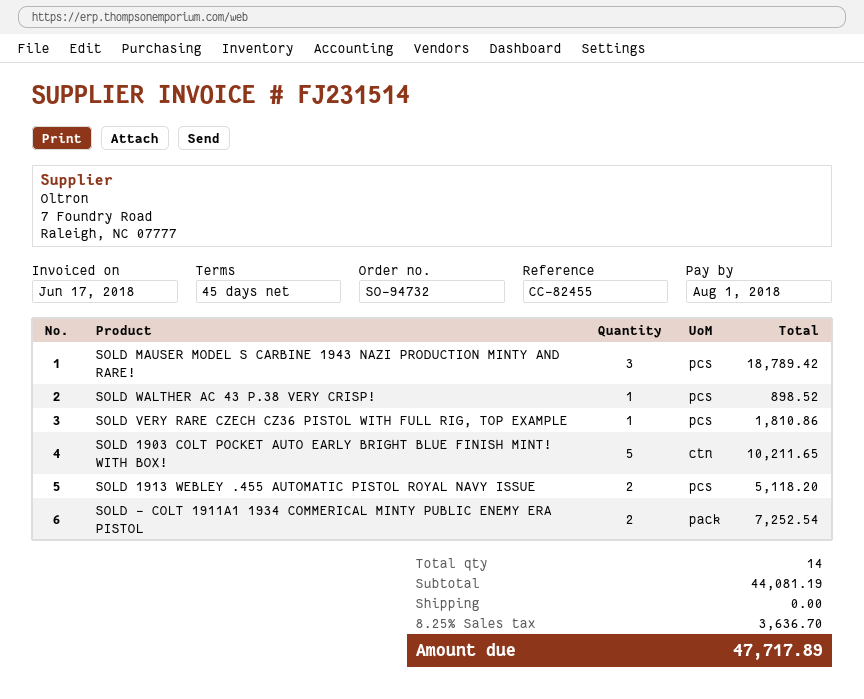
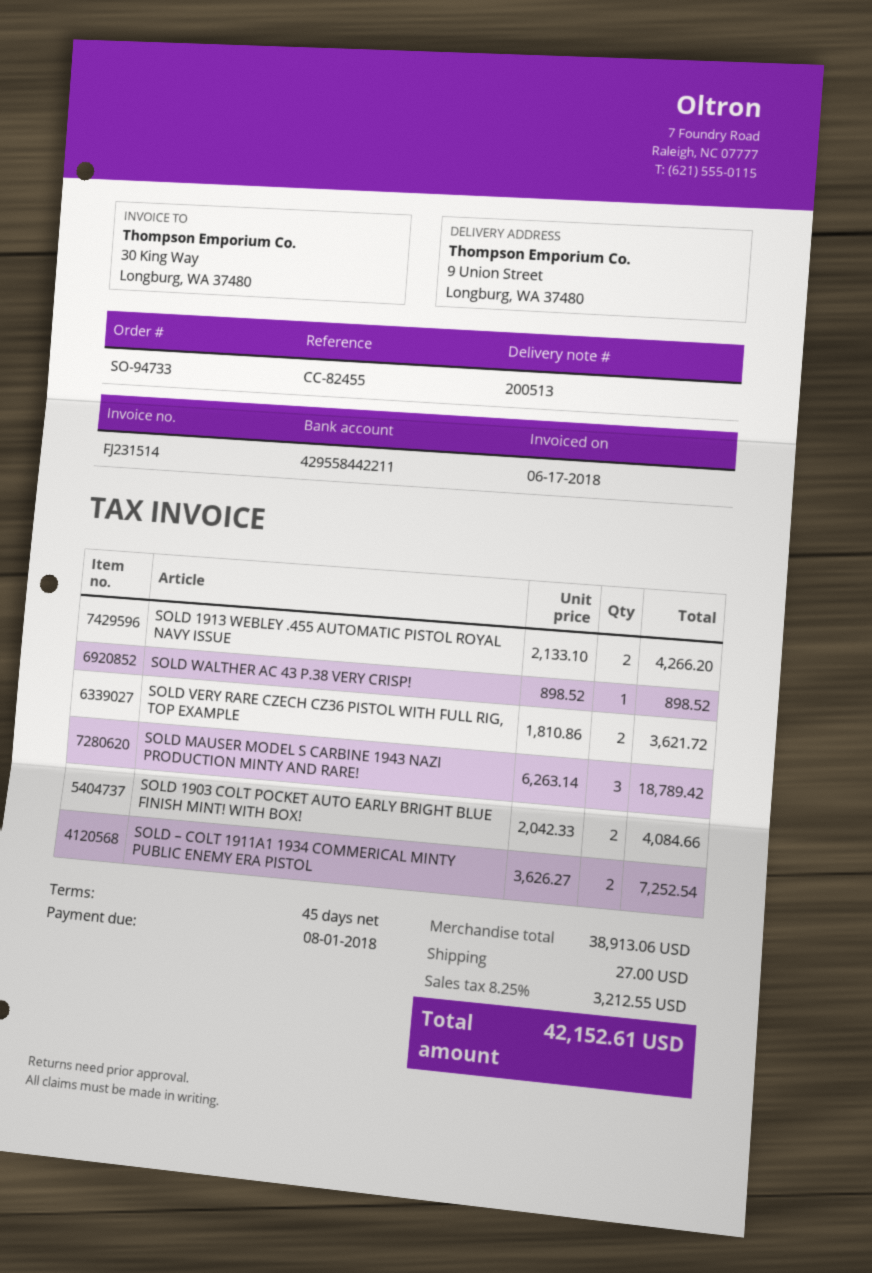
order number: SO-94732 -> SO-94733
SOLD VERY RARE CZECH CZ36 PISTOL WITH FULL RIG, TOP EXAMPLE: 1 for 1810.86 -> 2 for 3621.72
SOLD 1903 COLT POCKET AUTO EARLY BRIGHT BLUE FINISH MINT! WITH BOX!: 5 for 10211.65 -> 2 for 4084.66
SOLD 1913 WEBLEY .455 AUTOMATIC PISTOL ROYAL NAVY ISSUE: 2 for 5118.20 -> 2 for 4266.20
subtotal: 44081.19 -> 38913.06
shipping: 0.00 -> 27.00
tax: 8.25% = 3636.70 -> 8.25% = 3212.55
total: 47717.89 -> 42152.61

